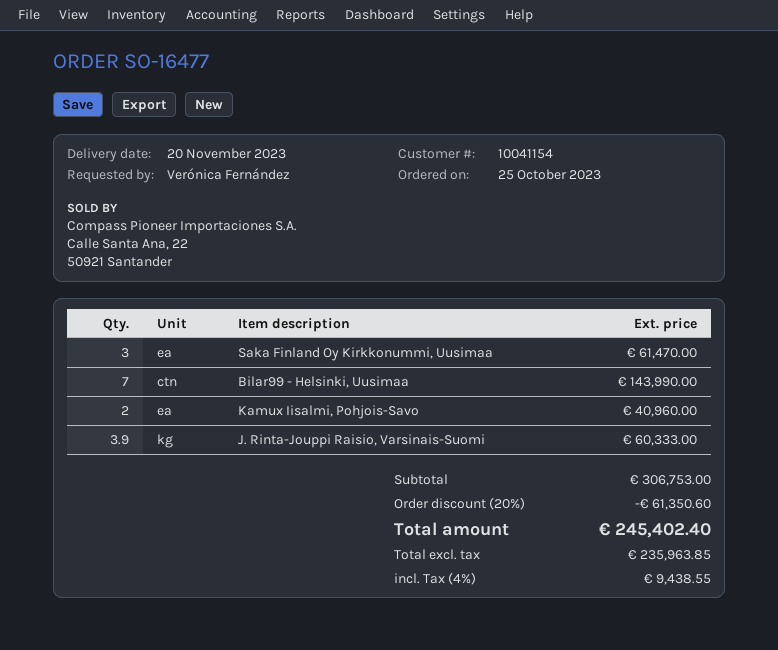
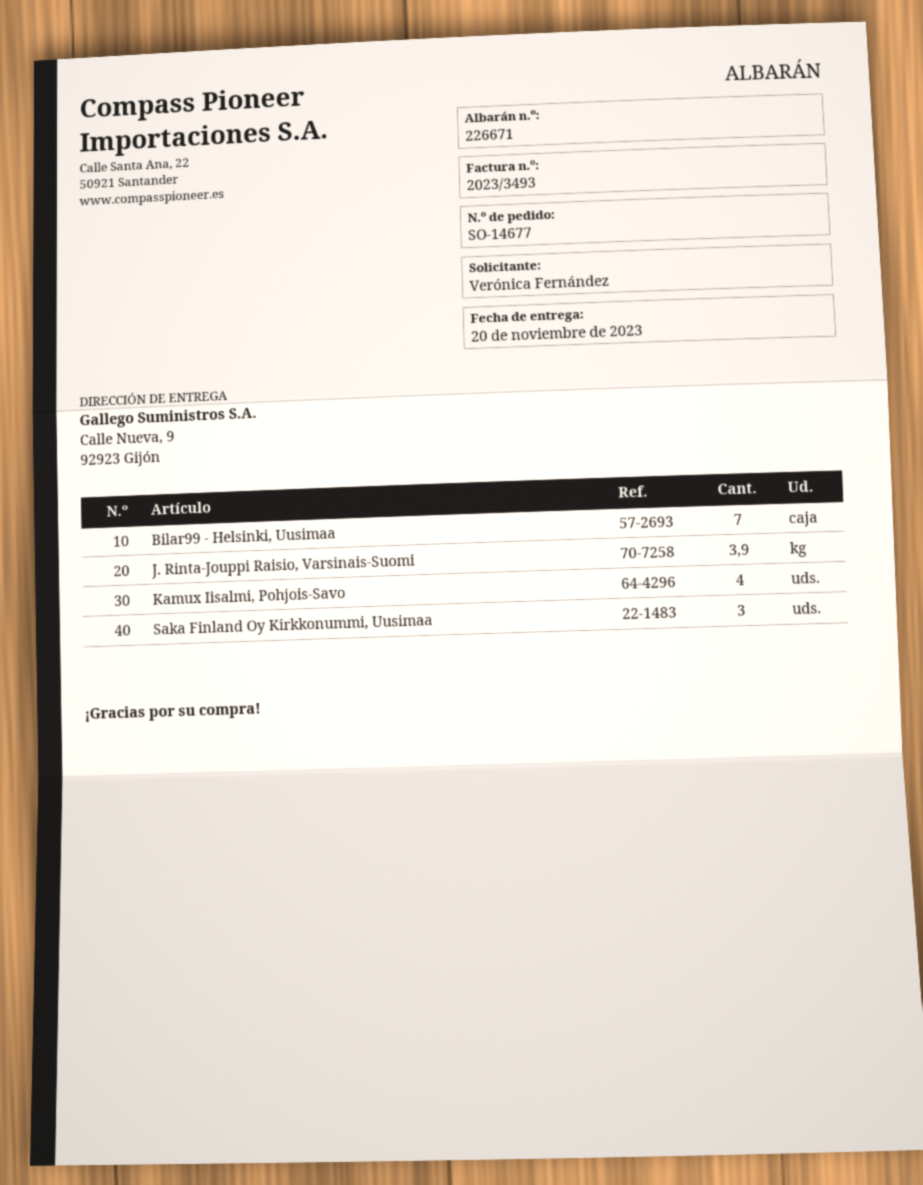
order number: SO-16477 -> SO-14677
Kamux Iisalmi, Pohjois-Savo: 2 -> 4

